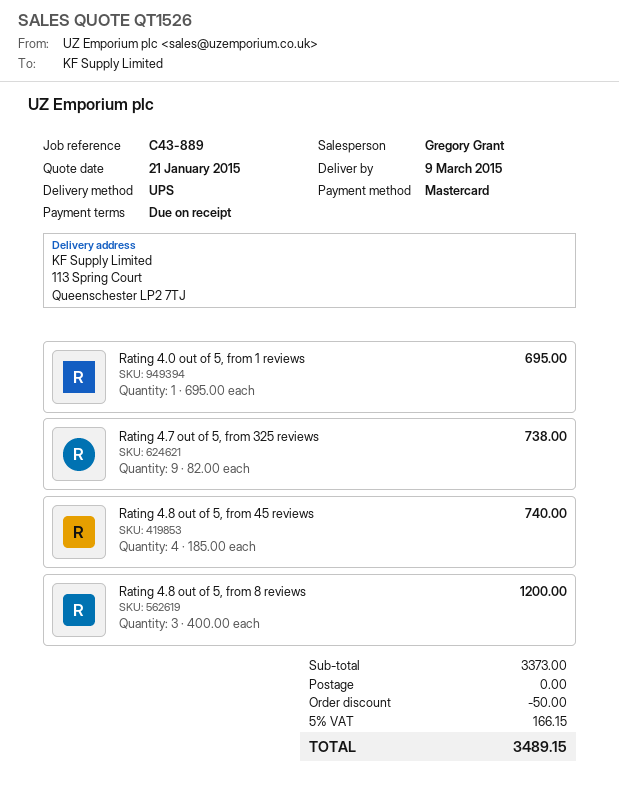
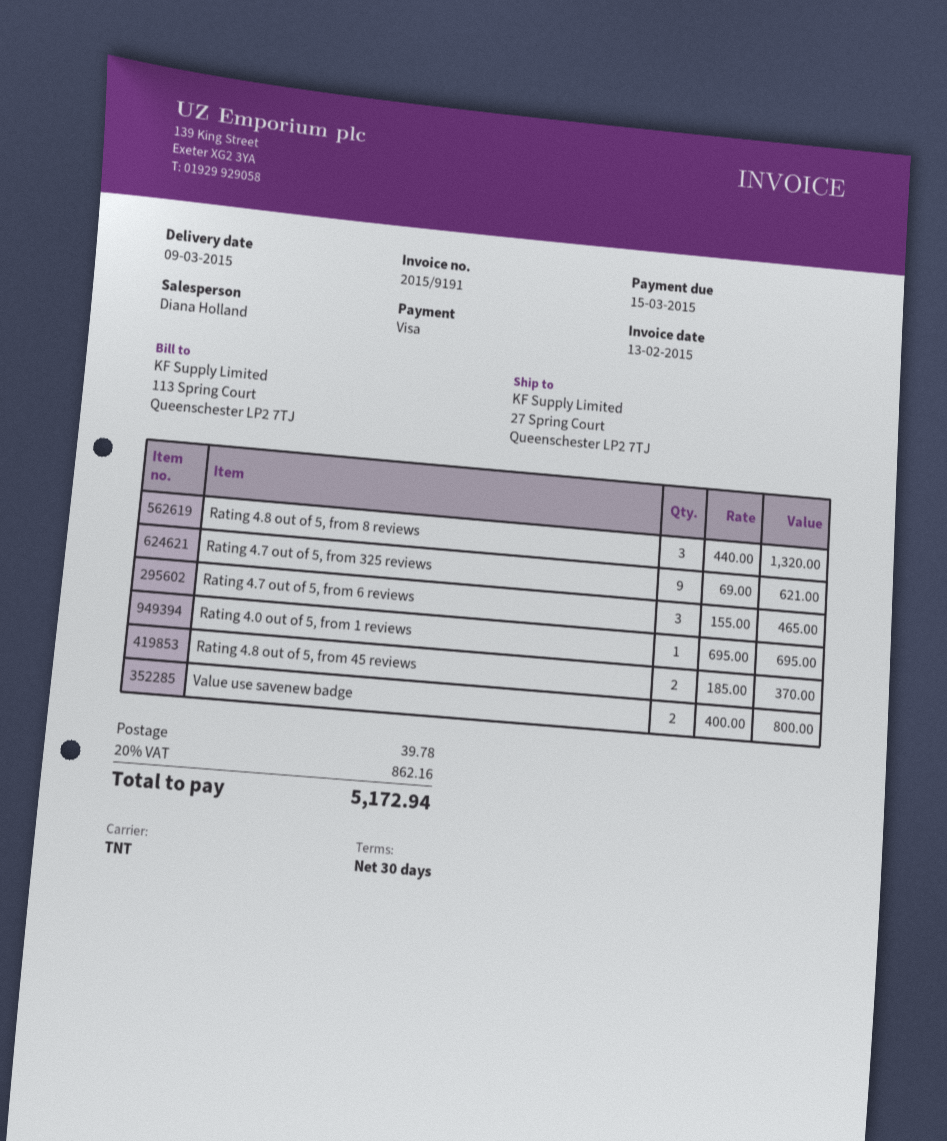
payment terms: on receipt -> 30 days
sales rep: Gregory Grant -> Diana Holland
payment method: Mastercard -> Visa
shipping method: UPS -> TNT
ship to: 113 Spring Court, Queenschester LP2 7TJ -> 27 Spring Court, Queenschester LP2 7TJ
Rating 4.7 out of 5, from 325 reviews: 9 x 82.00 = 738.00 -> 9 x 69.00 = 621.00
Rating 4.8 out of 5, from 45 reviews: 4 x 185.00 = 740.00 -> 2 x 185.00 = 370.00
Rating 4.8 out of 5, from 8 reviews: 3 x 400.00 = 1200.00 -> 3 x 440.00 = 1320.00
Rating 4.7 out of 5, from 6 reviews: none -> 3 x 155.00 = 465.00
Value use savenew badge: none -> 2 x 400.00 = 800.00
discount: 50.00 -> none
shipping: 0.00 -> 39.78
tax: 5% = 166.15 -> 20% = 862.16
total: 3489.15 -> 5172.94

